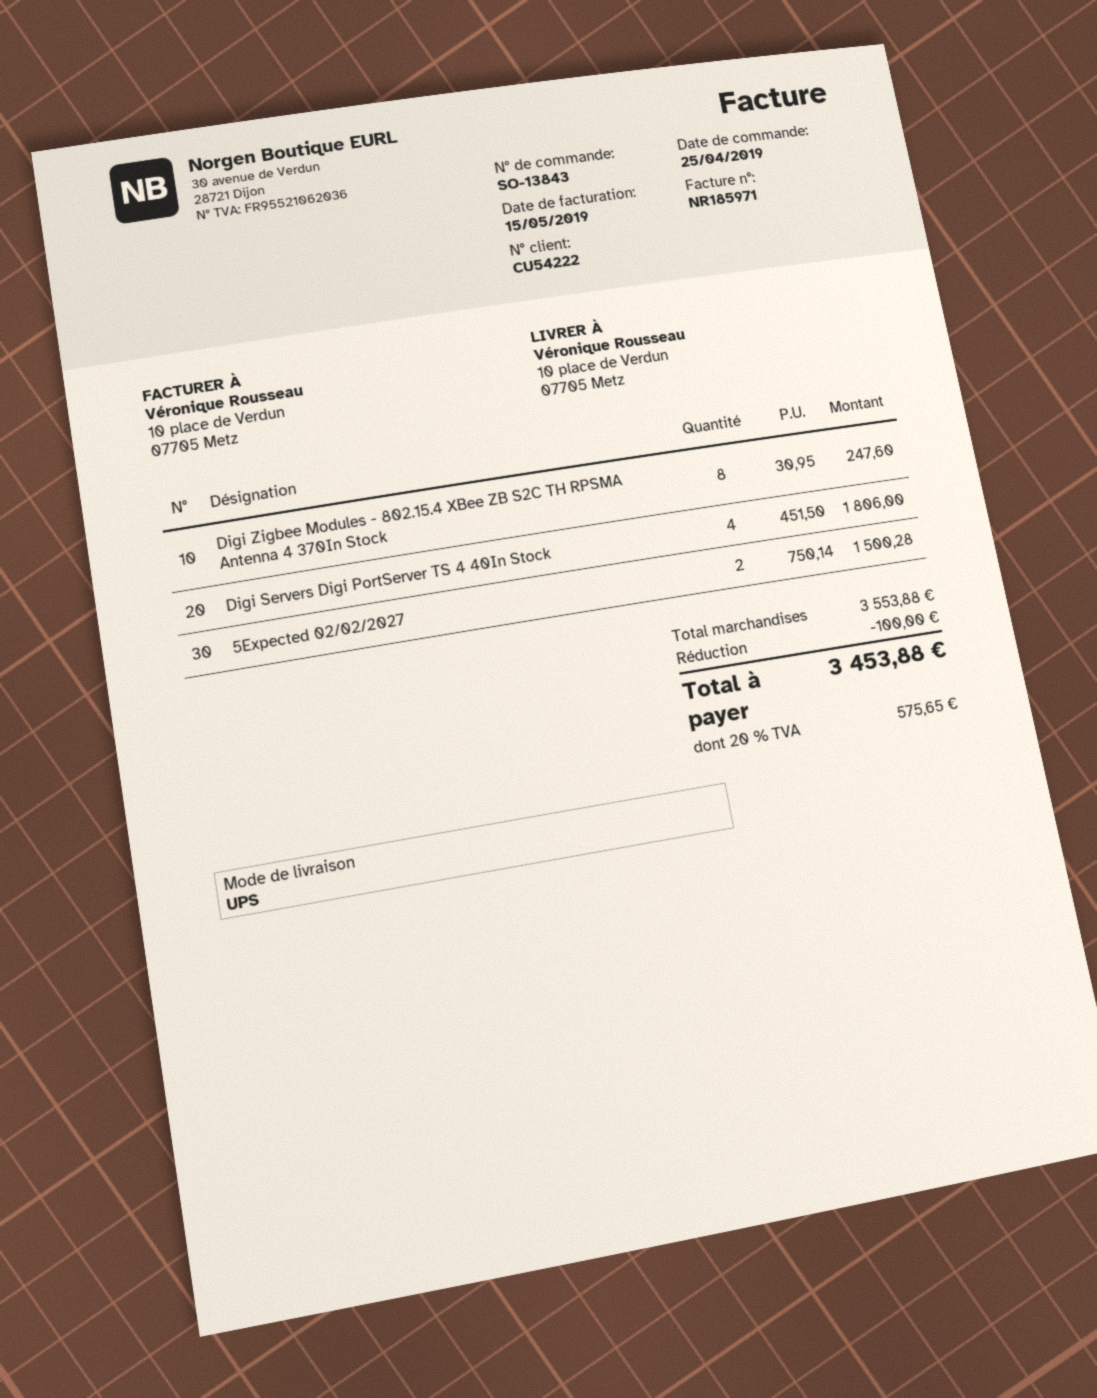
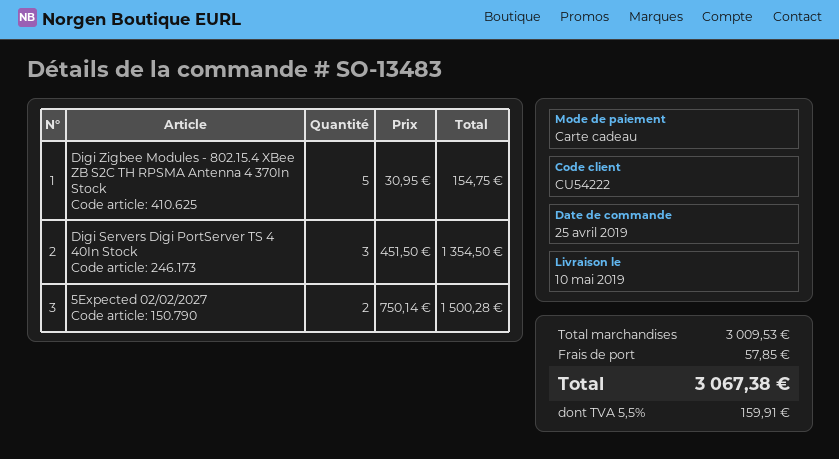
order number: SO-13843 -> SO-13483
Digi Zigbee Modules - 802.15.4 XBee ZB S2C TH RPSMA Antenna 4 370In Stock: 8 x 30.95 = 247.60 -> 5 x 30.95 = 154.75
Digi Servers Digi PortServer TS 4 40In Stock: 4 x 451.50 = 1806.00 -> 3 x 451.50 = 1354.50
subtotal: 3553.88 -> 3009.53
discount: 100.00 -> none
shipping: none -> 57.85
tax: 20% = 575.65 -> 5.5% = 159.91
total: 3453.88 -> 3067.38

